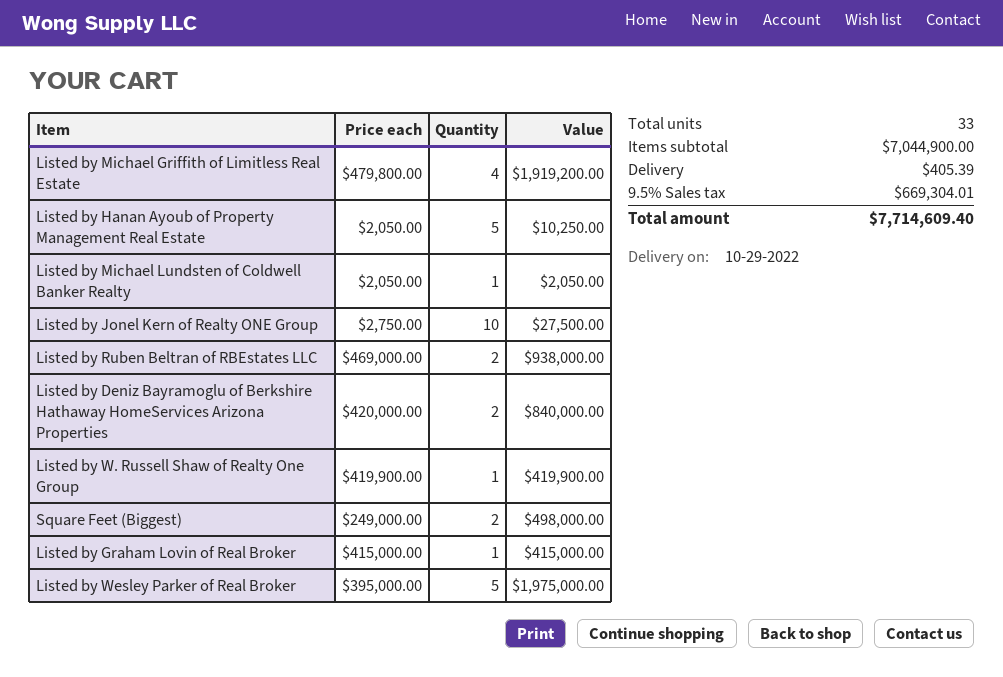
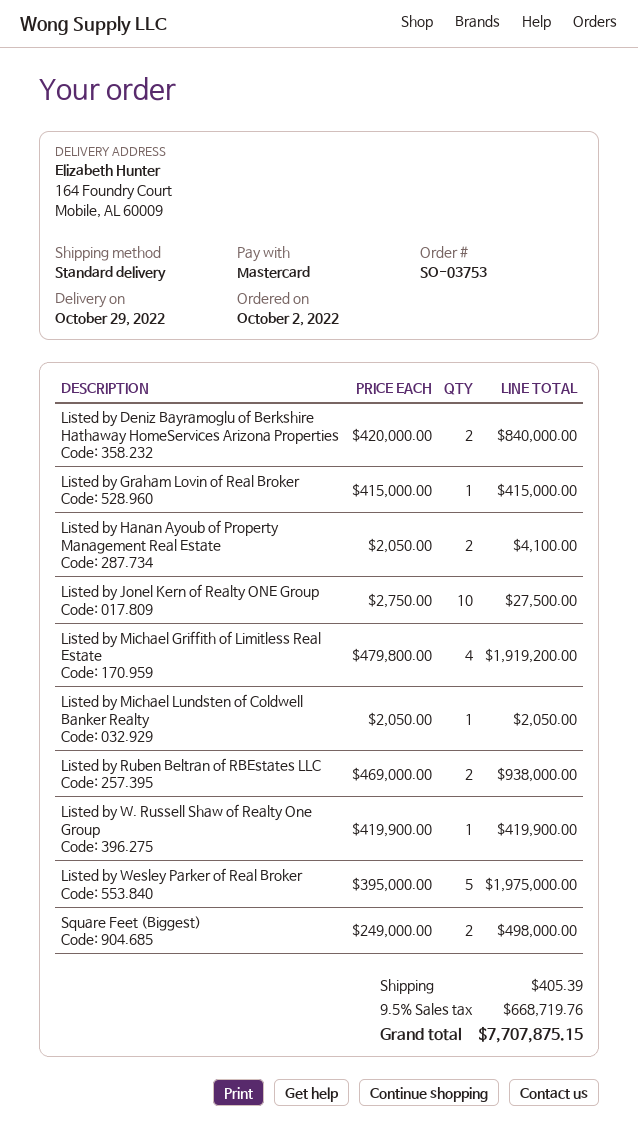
Listed by Hanan Ayoub of Property Management Real Estate: 5 x 2050.00 = 10250.00 -> 2 x 2050.00 = 4100.00
tax: 9.5% = 669304.01 -> 9.5% = 668719.76
total: 7714609.40 -> 7707875.15

